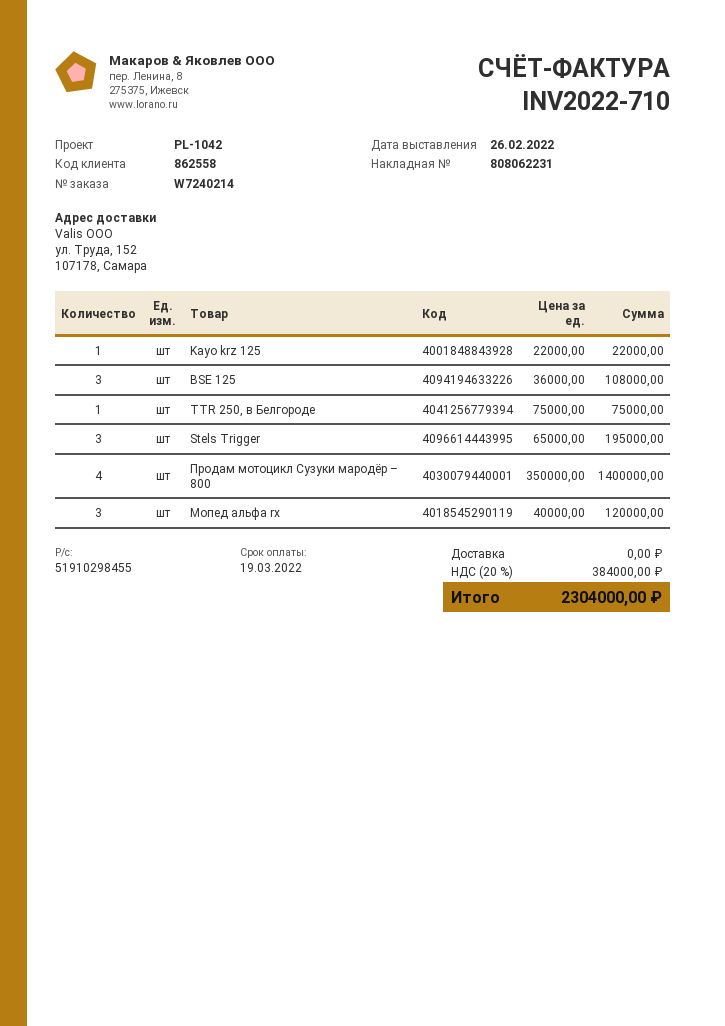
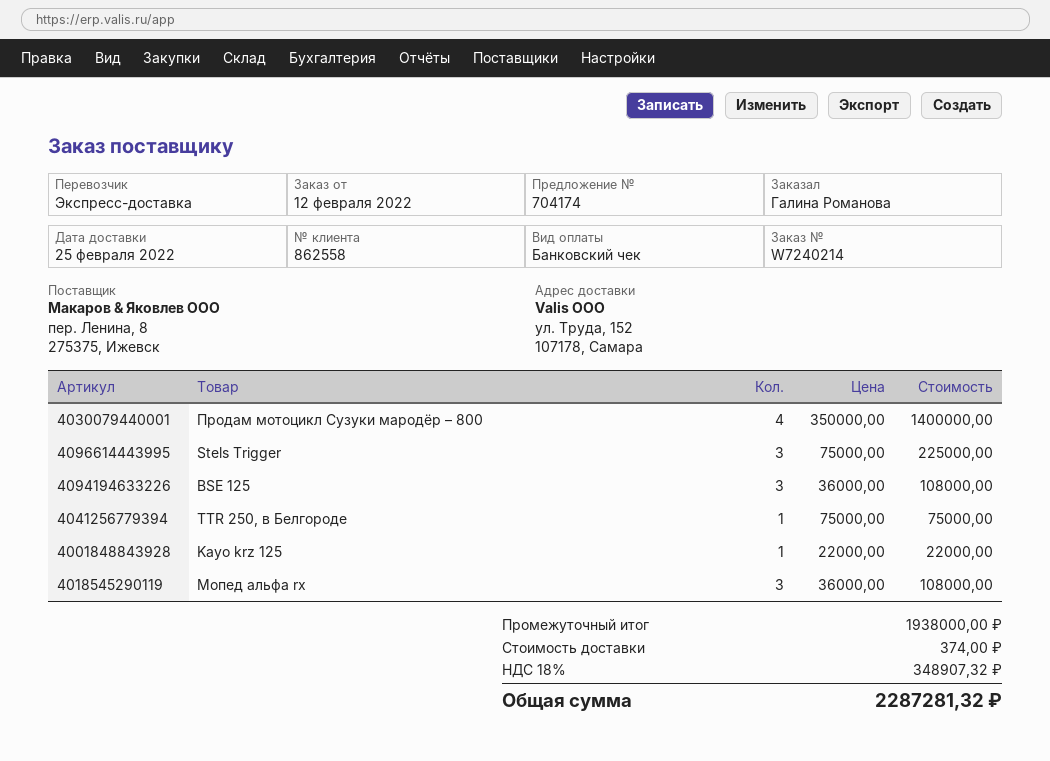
Stels Trigger: 3 x 65000.00 = 195000.00 -> 3 x 75000.00 = 225000.00
Мопед альфа rx: 3 x 40000.00 = 120000.00 -> 3 x 36000.00 = 108000.00
shipping: 0.00 -> 374.00
tax: 20% = 384000.00 -> 18% = 348907.32
total: 2304000.00 -> 2287281.32

